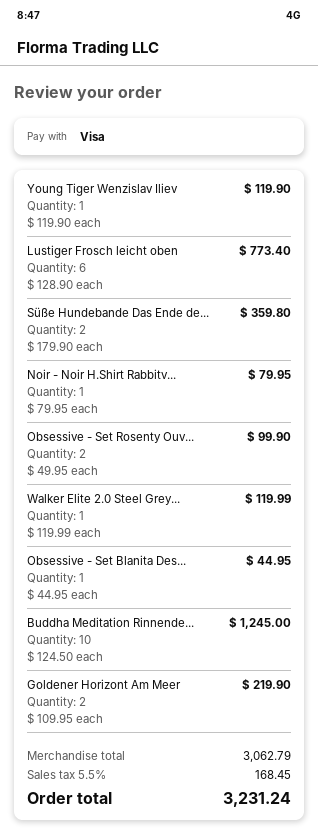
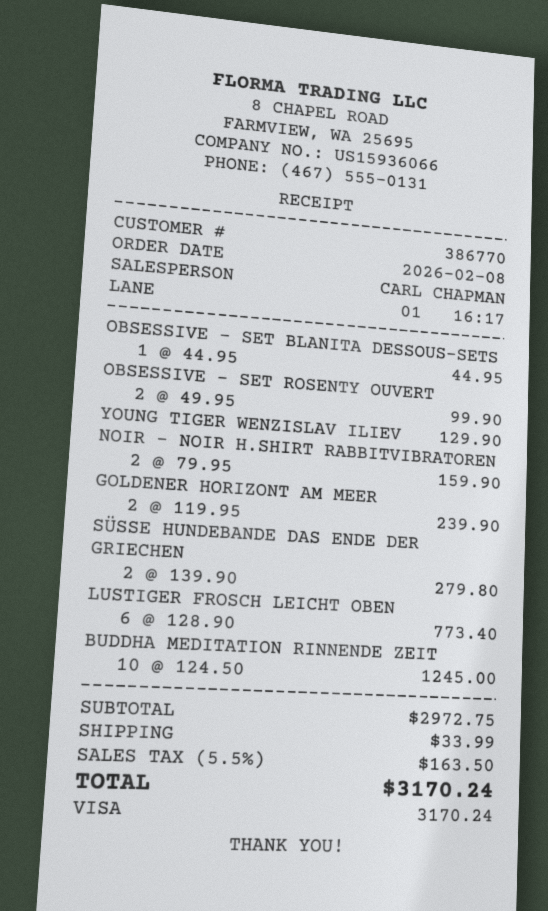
Young Tiger Wenzislav Iliev: 1 x 119.90 = 119.90 -> 1 x 129.90 = 129.90
Süße Hundebande Das Ende de...: 2 x 179.90 = 359.80 -> 2 x 139.90 = 279.80
Noir - Noir H.Shirt Rabbitv...: 1 x 79.95 = 79.95 -> 2 x 79.95 = 159.90
Walker Elite 2.0 Steel Grey...: 1 x 119.99 = 119.99 -> none
Goldener Horizont Am Meer: 2 x 109.95 = 219.90 -> 2 x 119.95 = 239.90
subtotal: 3062.79 -> 2972.75
shipping: none -> 33.99
tax: 5.5% = 168.45 -> 5.5% = 163.50
total: 3231.24 -> 3170.24

